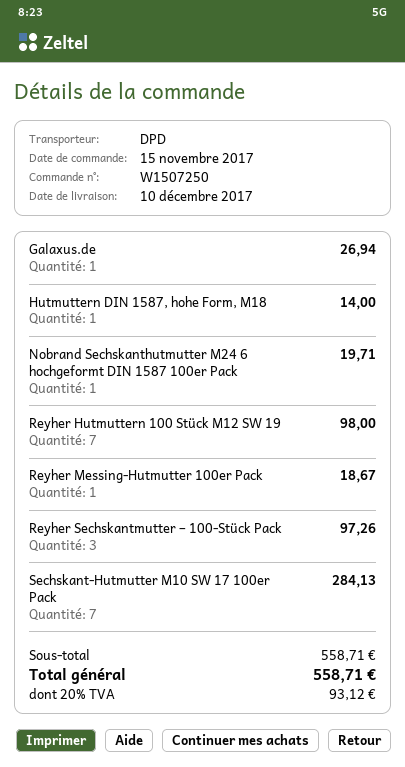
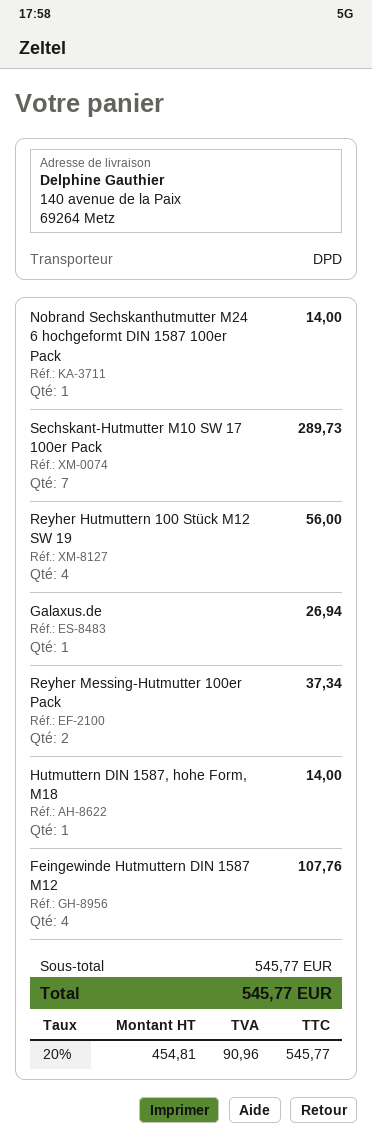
Nobrand Sechskanthutmutter M24 6 hochgeformt DIN 1587 100er Pack: 1 for 19.71 -> 1 for 14.00
Reyher Hutmuttern 100 Stück M12 SW 19: 7 for 98.00 -> 4 for 56.00
Reyher Messing-Hutmutter 100er Pack: 1 for 18.67 -> 2 for 37.34
Reyher Sechskantmutter – 100‑Stück Pack: 3 for 97.26 -> none
Sechskant-Hutmutter M10 SW 17 100er Pack: 7 for 284.13 -> 7 for 289.73
Feingewinde Hutmuttern DIN 1587 M12: none -> 4 for 107.76
subtotal: 558.71 -> 545.77
tax: 20% = 93.12 -> 20% = 90.96
total: 558.71 -> 545.77

